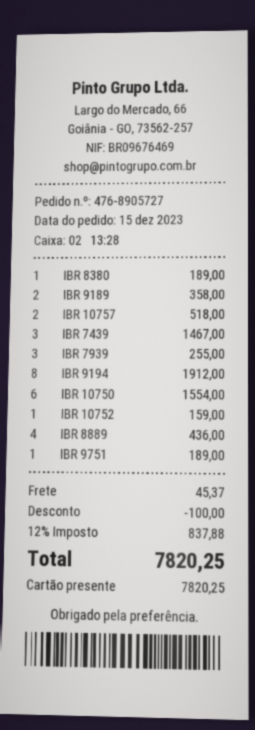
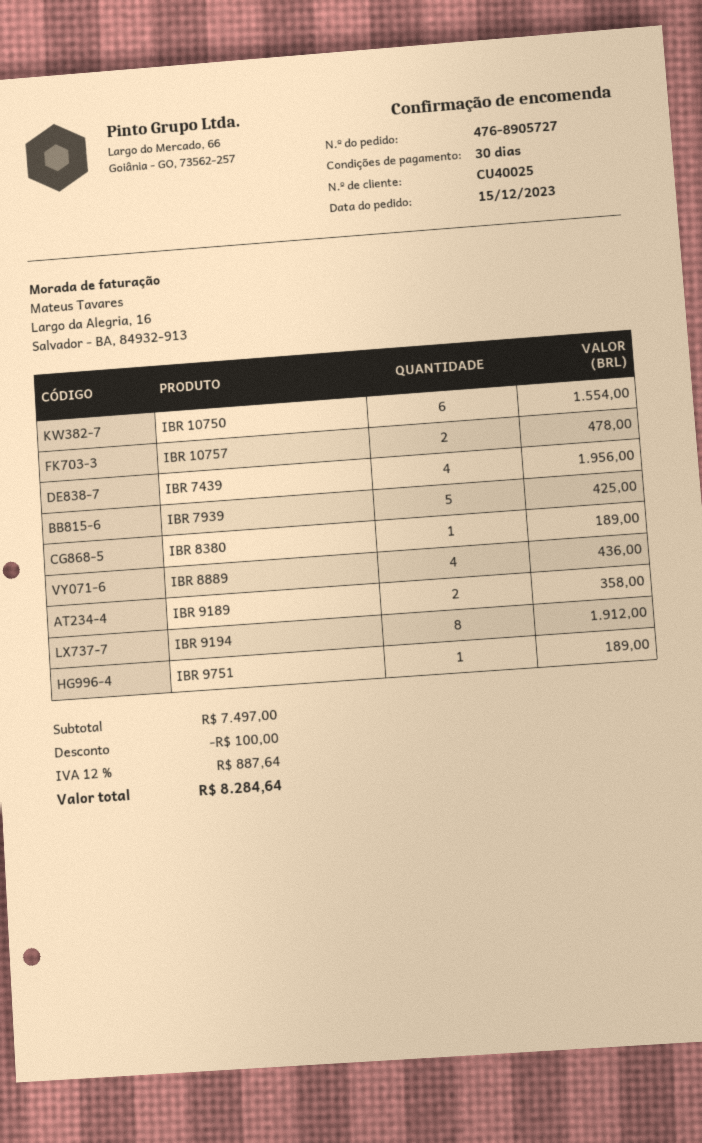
IBR 10757: 2 for 518.00 -> 2 for 478.00
IBR 7439: 3 for 1467.00 -> 4 for 1956.00
IBR 7939: 3 for 255.00 -> 5 for 425.00
IBR 10752: 1 for 159.00 -> none
shipping: 45.37 -> none
tax: 12% = 837.88 -> 12% = 887.64
total: 7820.25 -> 8284.64

